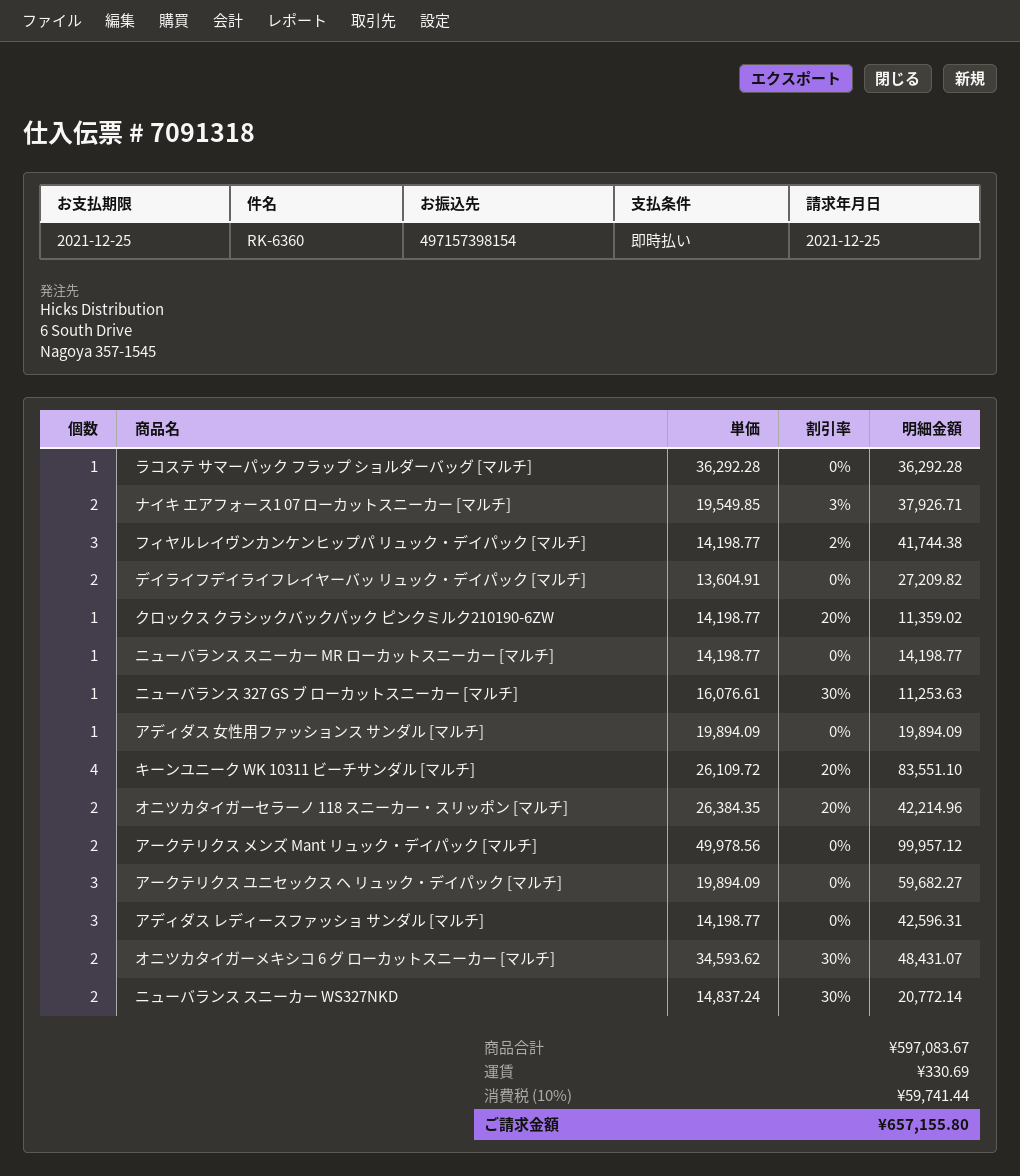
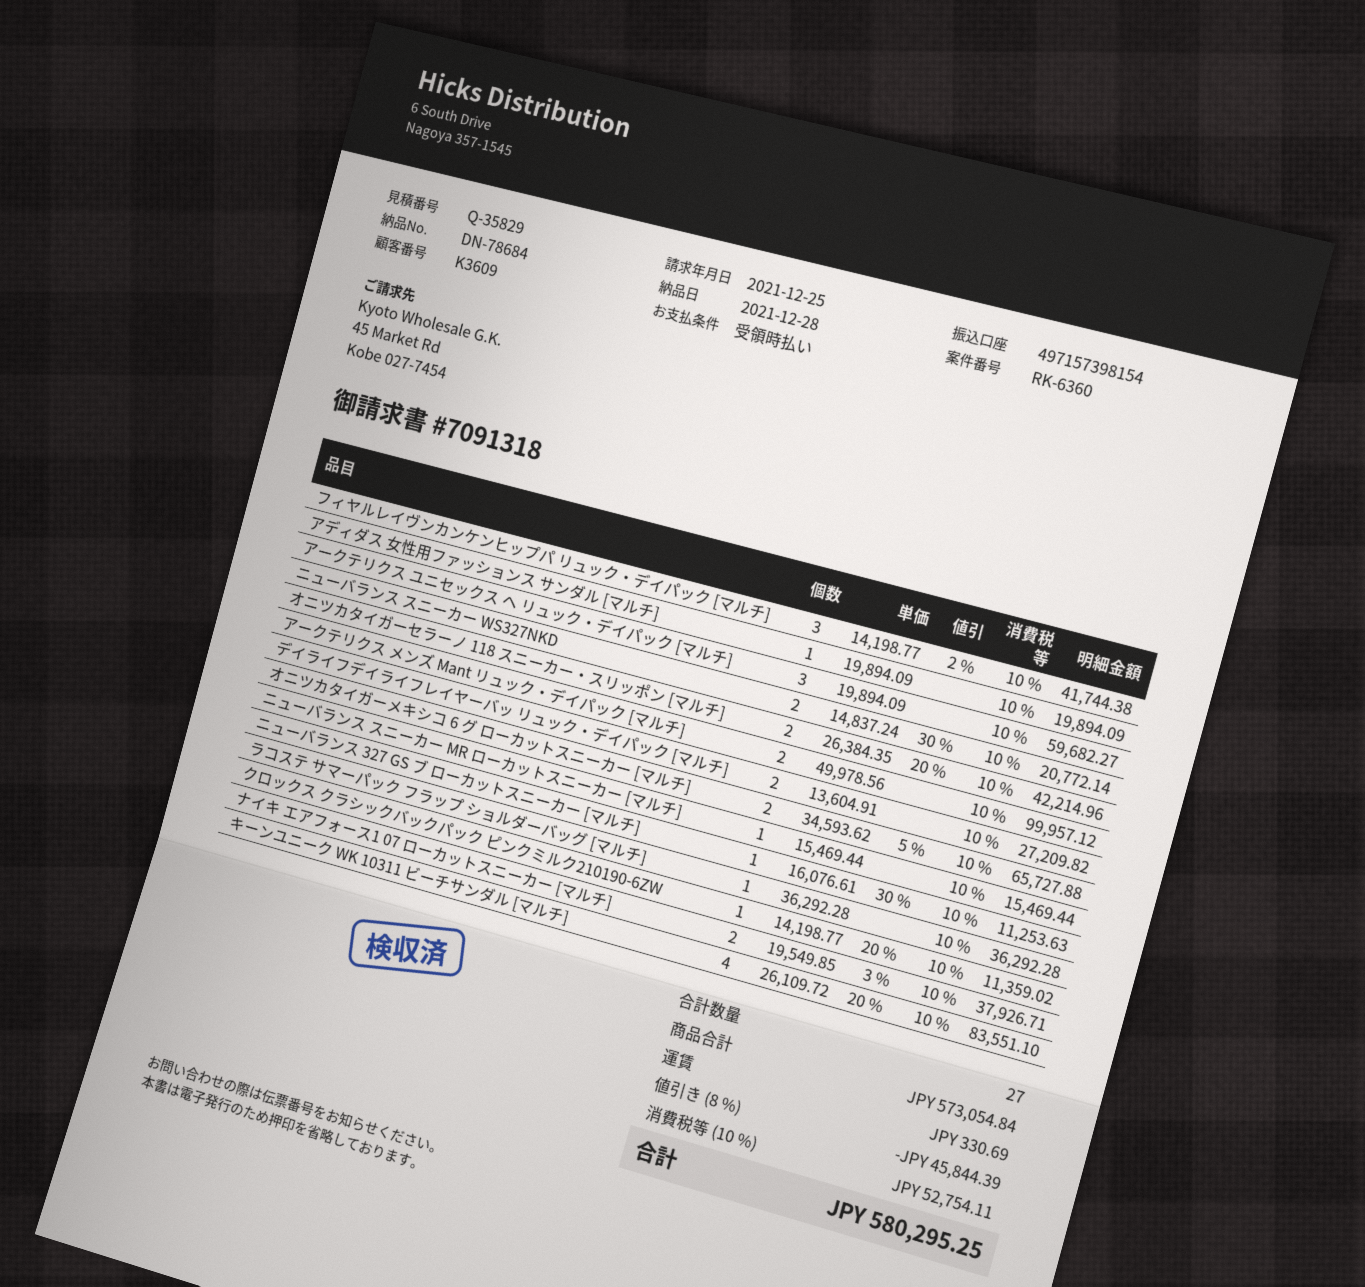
ニューバランス スニーカー MR ローカットスニーカー [マルチ]: 1 x 14198.77 = 14198.77 -> 1 x 15469.44 = 15469.44
アディダス レディースファッショ サンダル [マルチ]: 3 x 14198.77 = 42596.31 -> none
オニツカタイガーメキシコ 6 グ ローカットスニーカー [マルチ]: 2 x 34593.62 - 30% = 48431.07 -> 2 x 34593.62 - 5% = 65727.88
subtotal: 597083.67 -> 573054.84
discount: none -> 8% = 45844.39
tax: 10% = 59741.44 -> 10% = 52754.11
total: 657155.80 -> 580295.25

